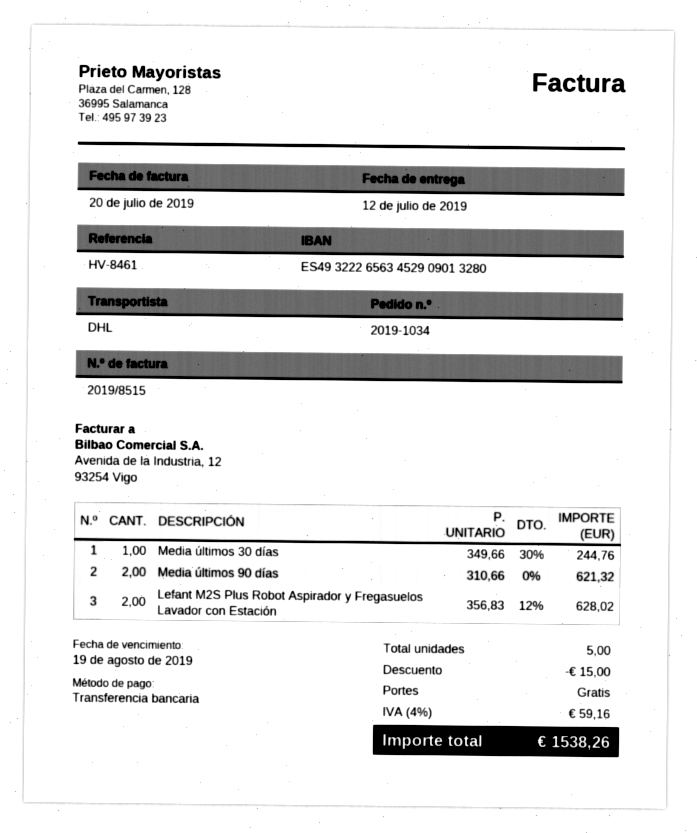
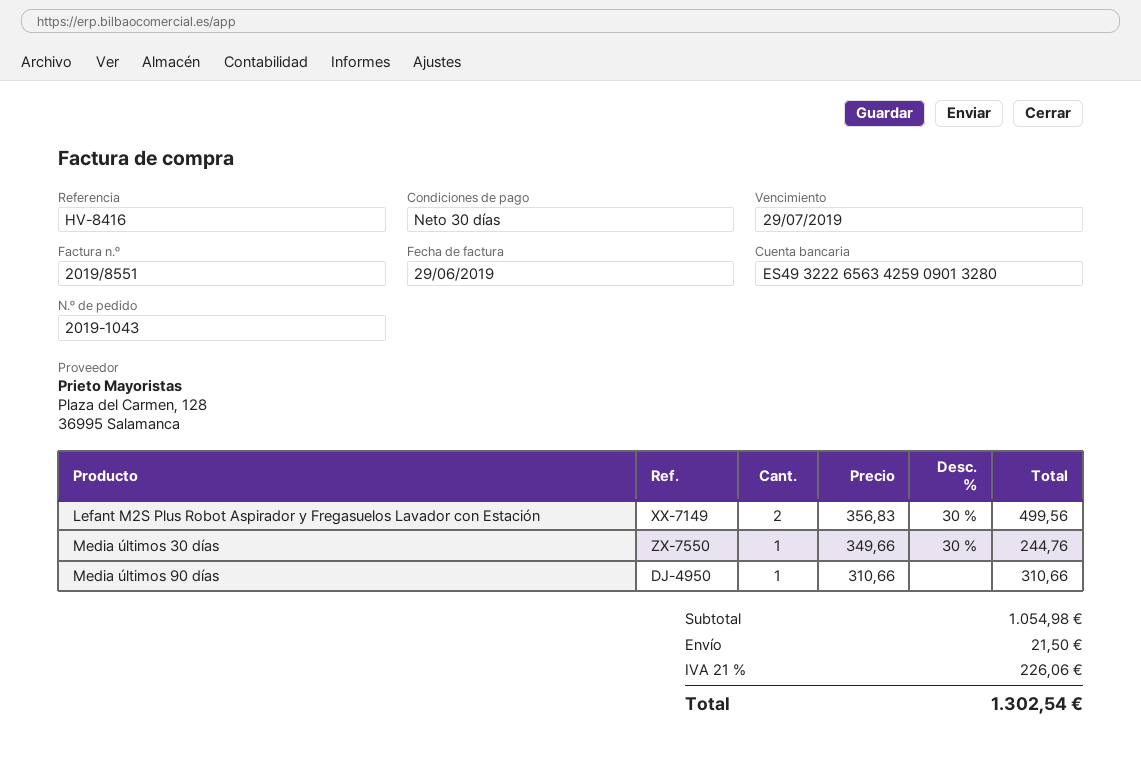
order number: 2019-1034 -> 2019-1043
invoice number: 2019/8515 -> 2019/8551
invoice date: 2019-07-20 -> 2019-06-29
due date: 2019-08-19 -> 2019-07-29
reference: HV-8461 -> HV-8416
bank account: ES4932226563452909013280 -> ES4932226563425909013280
Media últimos 90 días: 2 x 310.66 = 621.32 -> 1 x 310.66 = 310.66
Lefant M2S Plus Robot Aspirador y Fregasuelos Lavador con Estación: 2 x 356.83 - 12% = 628.02 -> 2 x 356.83 - 30% = 499.56
discount: 15.00 -> none
shipping: 0.00 -> 21.50
tax: 4% = 59.16 -> 21% = 226.06
total: 1538.26 -> 1302.54

